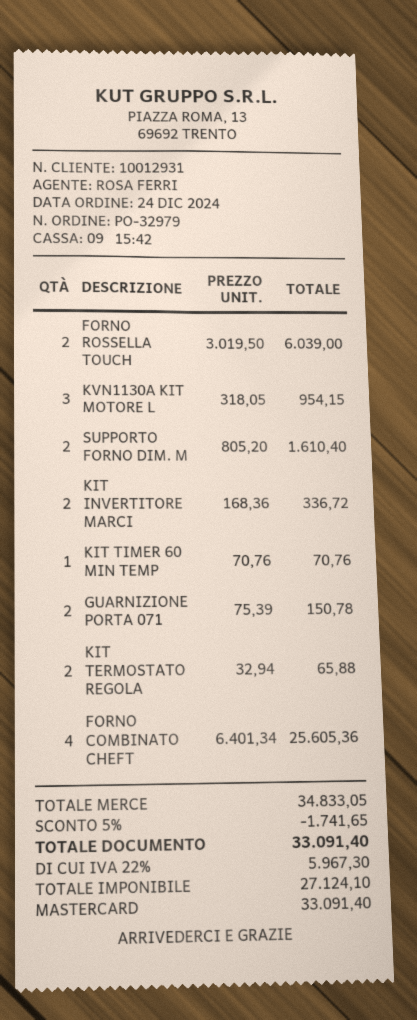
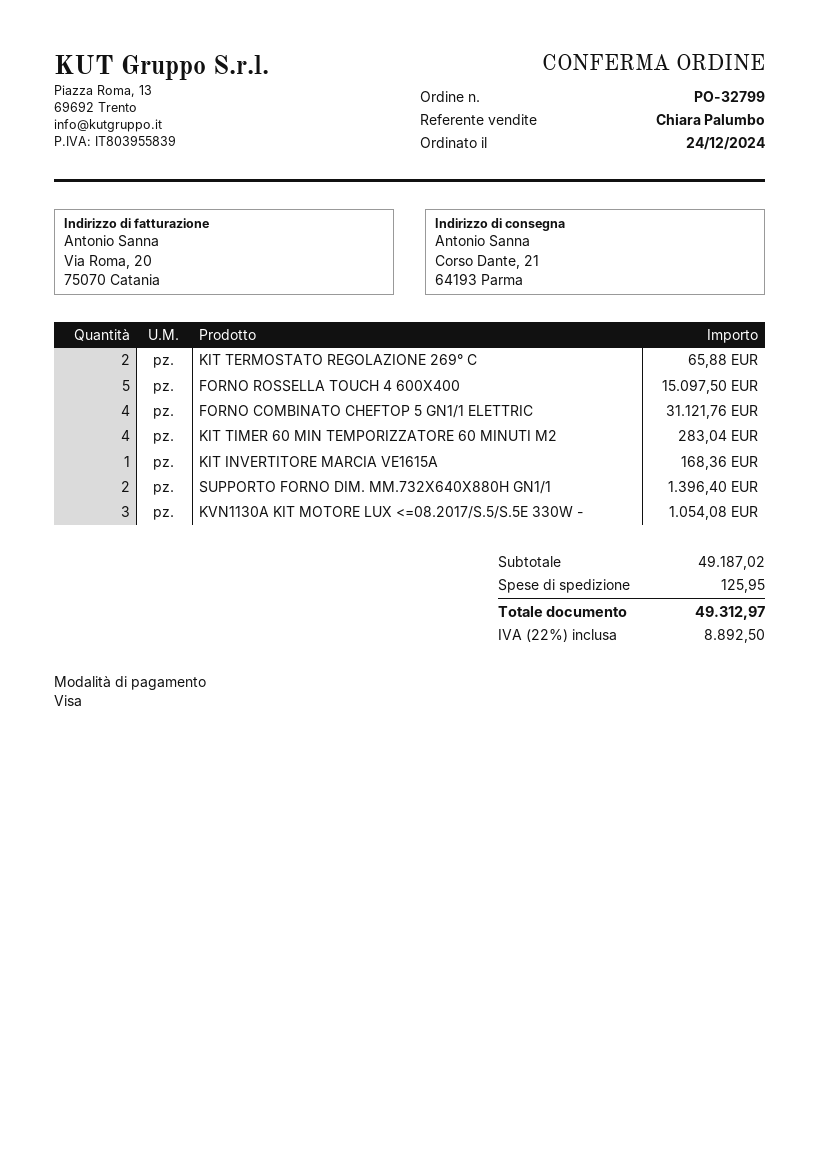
order number: PO-32979 -> PO-32799
sales rep: ROSA FERRI -> Chiara Palumbo
payment method: Mastercard -> Visa
FORNO ROSSELLA TOUCH: 2 for 6039.00 -> 5 for 15097.50
KVN1130A KIT MOTORE L: 3 for 954.15 -> 3 for 1054.08
SUPPORTO FORNO DIM. M: 2 for 1610.40 -> 2 for 1396.40
KIT INVERTITORE MARCI: 2 for 336.72 -> 1 for 168.36
KIT TIMER 60 MIN TEMP: 1 for 70.76 -> 4 for 283.04
GUARNIZIONE PORTA 071: 2 for 150.78 -> none
FORNO COMBINATO CHEFT: 4 for 25605.36 -> 4 for 31121.76
subtotal: 34833.05 -> 49187.02
discount: 5% = 1741.65 -> none
shipping: none -> 125.95
tax: 22% = 5967.30 -> 22% = 8892.50
total: 33091.40 -> 49312.97

